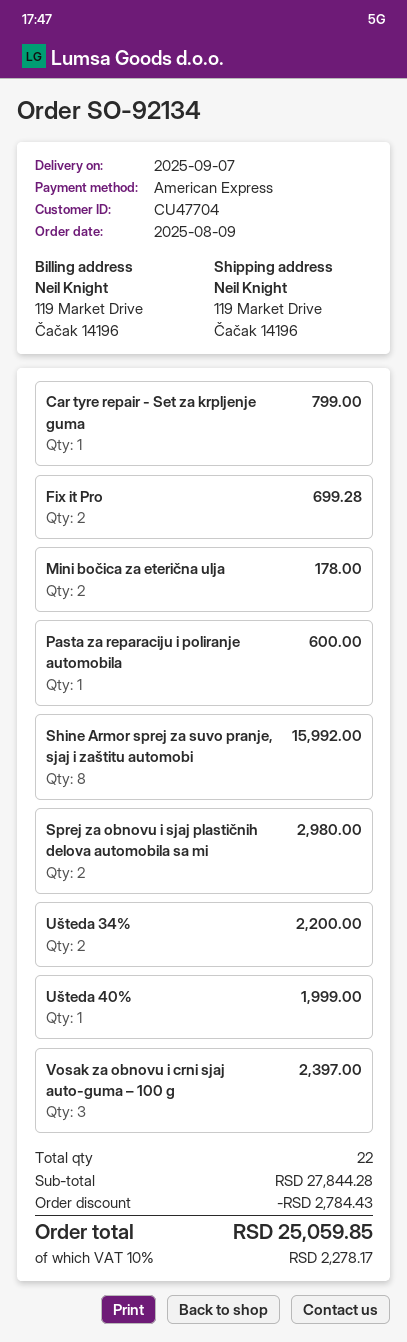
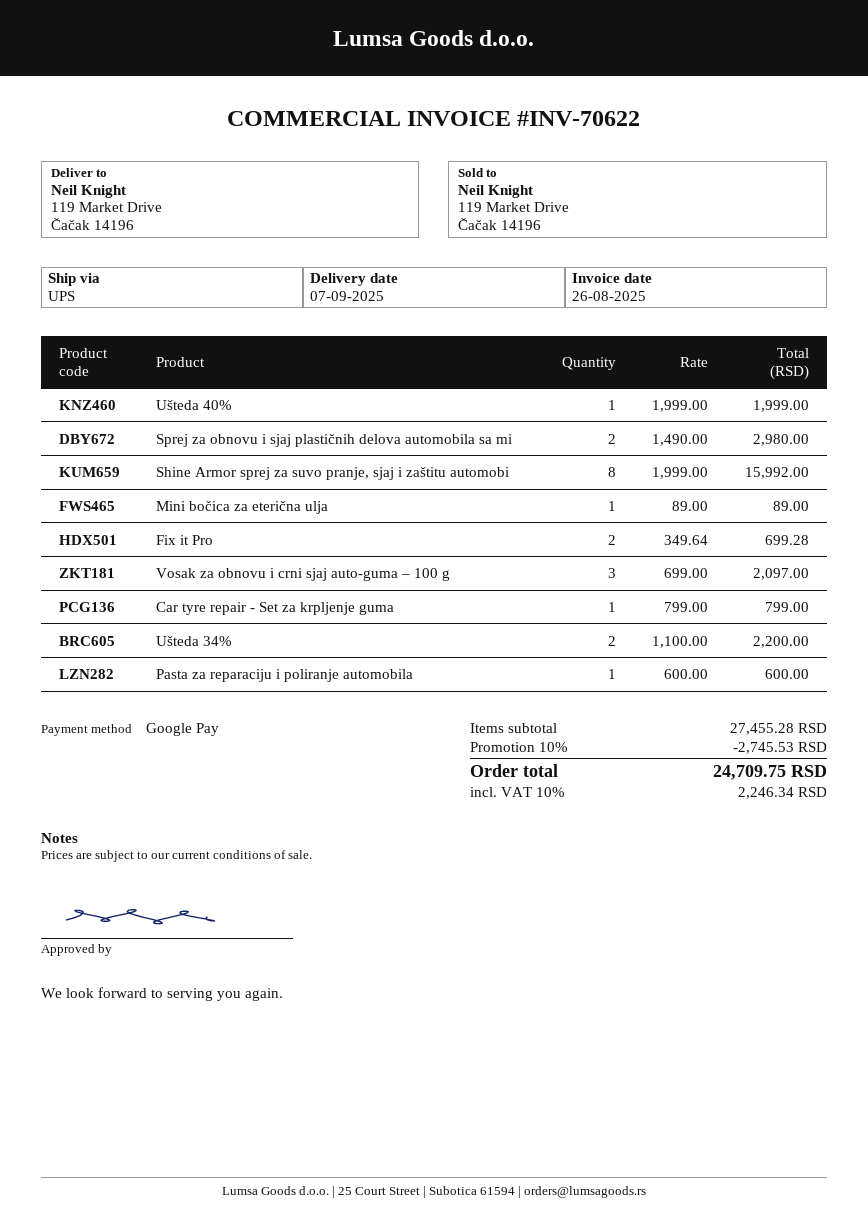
payment method: American Express -> Google Pay
Mini bočica za eterična ulja: 2 for 178.00 -> 1 for 89.00
Vosak za obnovu i crni sjaj auto-guma – 100 g: 3 for 2397.00 -> 3 for 2097.00
subtotal: 27844.28 -> 27455.28
discount: 2784.43 -> 2745.53
tax: 10% = 2278.17 -> 10% = 2246.34
total: 25059.85 -> 24709.75

